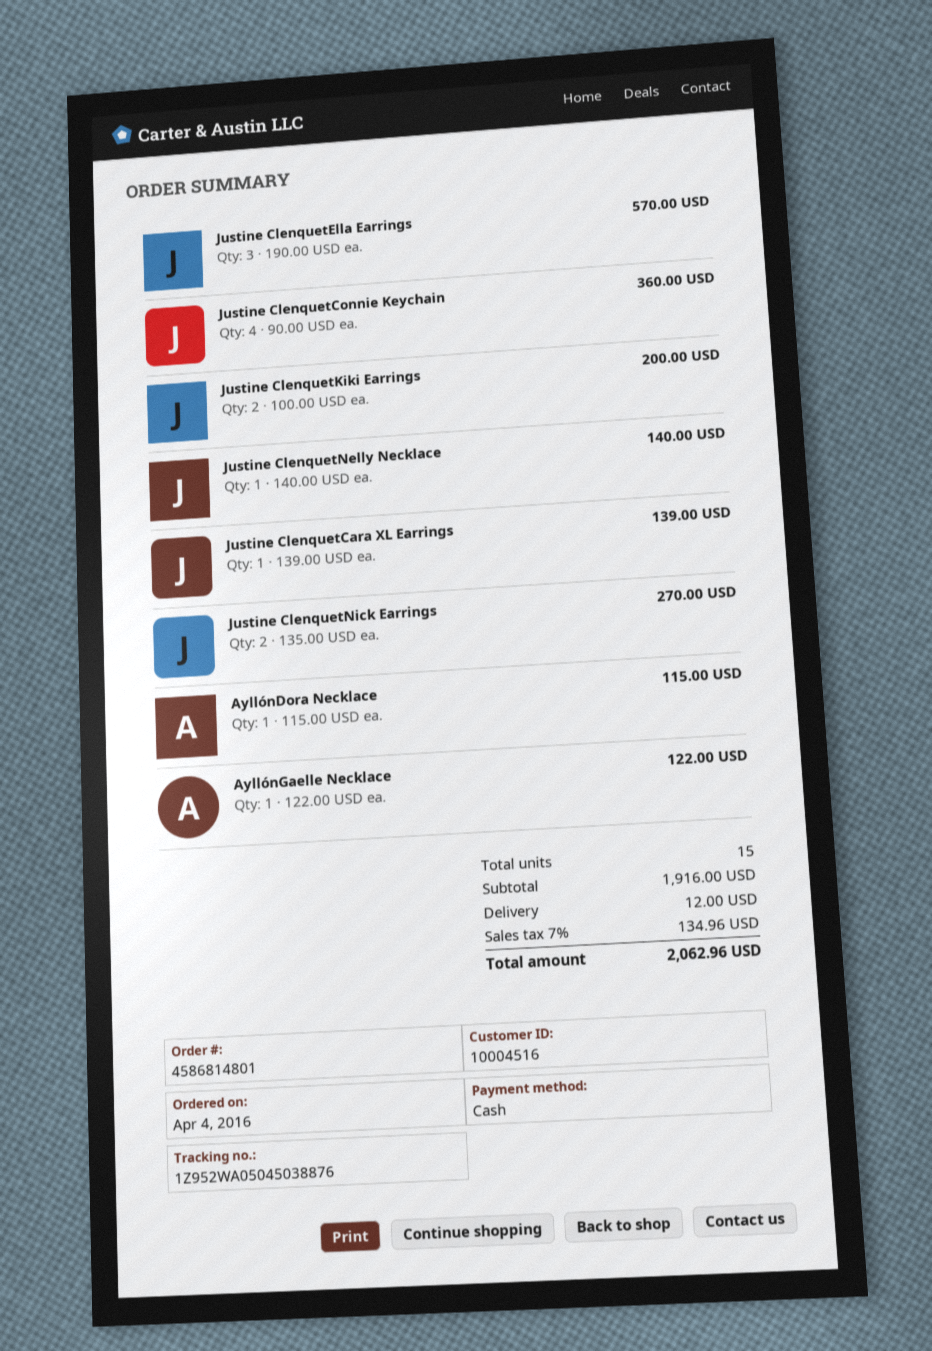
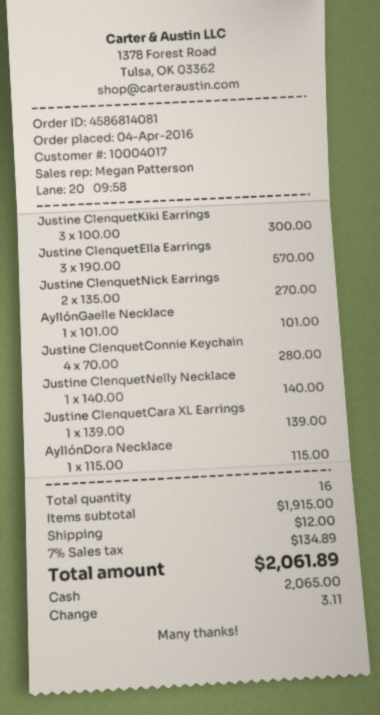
order number: 4586814801 -> 4586814081
customer number: 10004516 -> 10004017
Justine ClenquetConnie Keychain: 4 x 90.00 = 360.00 -> 4 x 70.00 = 280.00
Justine ClenquetKiki Earrings: 2 x 100.00 = 200.00 -> 3 x 100.00 = 300.00
AyllónGaelle Necklace: 1 x 122.00 = 122.00 -> 1 x 101.00 = 101.00
total quantity: 15 -> 16
subtotal: 1916.00 -> 1915.00
tax: 7% = 134.96 -> 7% = 134.89
total: 2062.96 -> 2061.89

